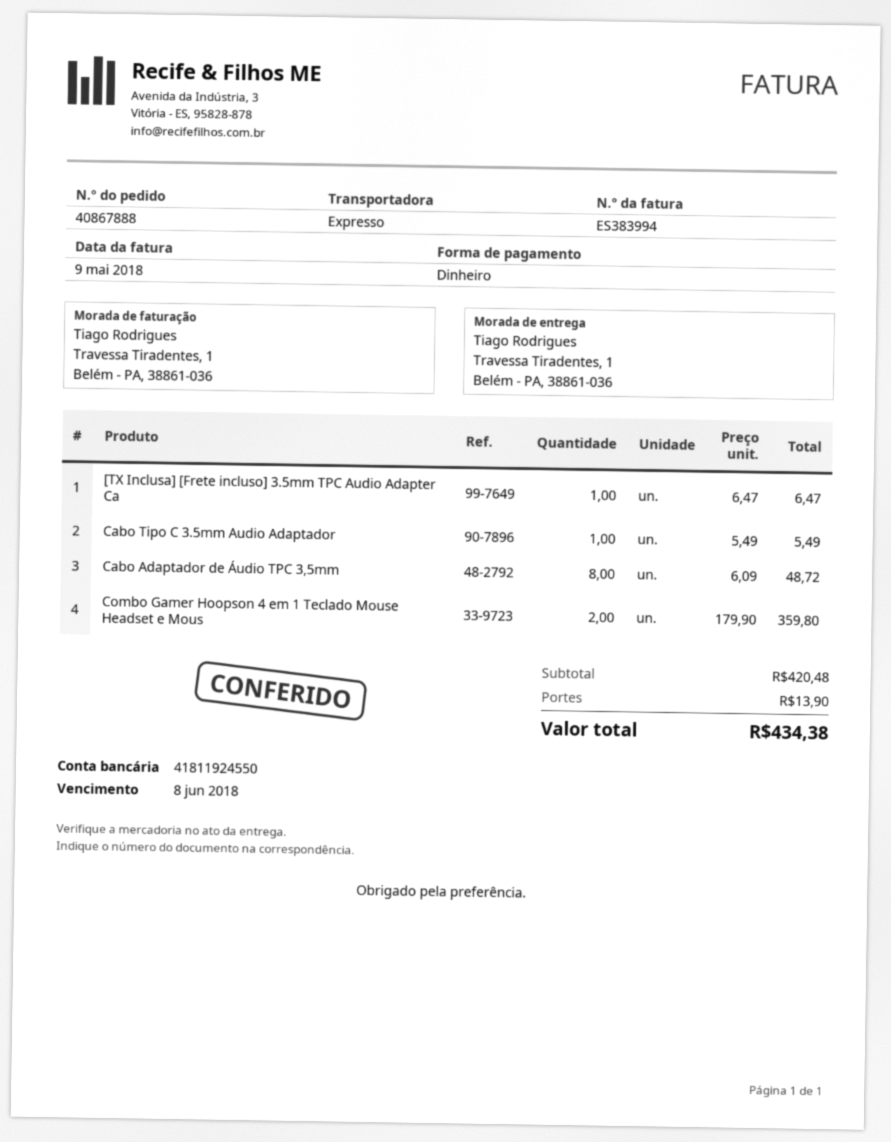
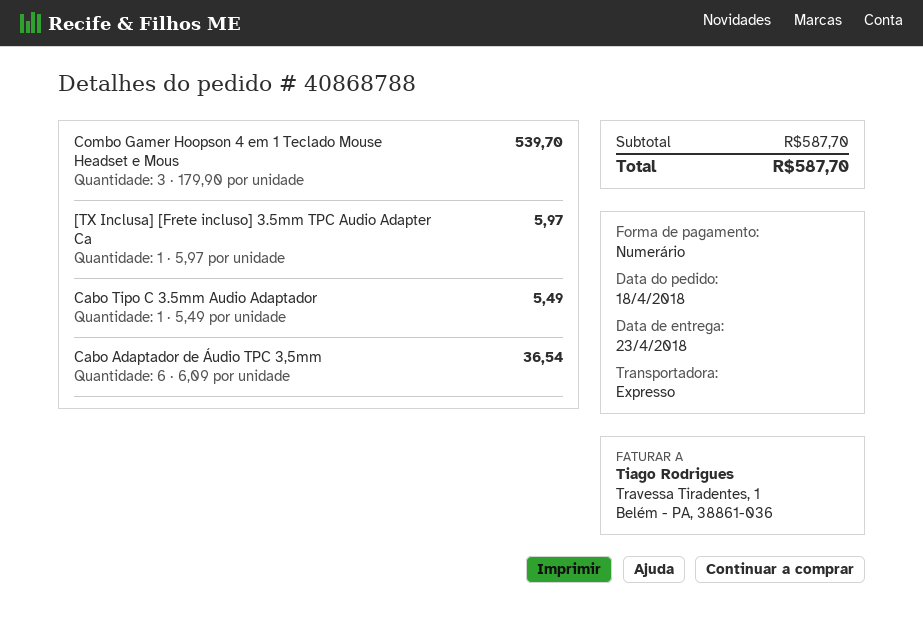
order number: 40867888 -> 40868788
[TX Inclusa] [Frete incluso] 3.5mm TPC Audio Adapter Ca: 1 x 6.47 = 6.47 -> 1 x 5.97 = 5.97
Cabo Adaptador de Áudio TPC 3,5mm: 8 x 6.09 = 48.72 -> 6 x 6.09 = 36.54
Combo Gamer Hoopson 4 em 1 Teclado Mouse Headset e Mous: 2 x 179.90 = 359.80 -> 3 x 179.90 = 539.70
subtotal: 420.48 -> 587.70
shipping: 13.90 -> none
total: 434.38 -> 587.70

